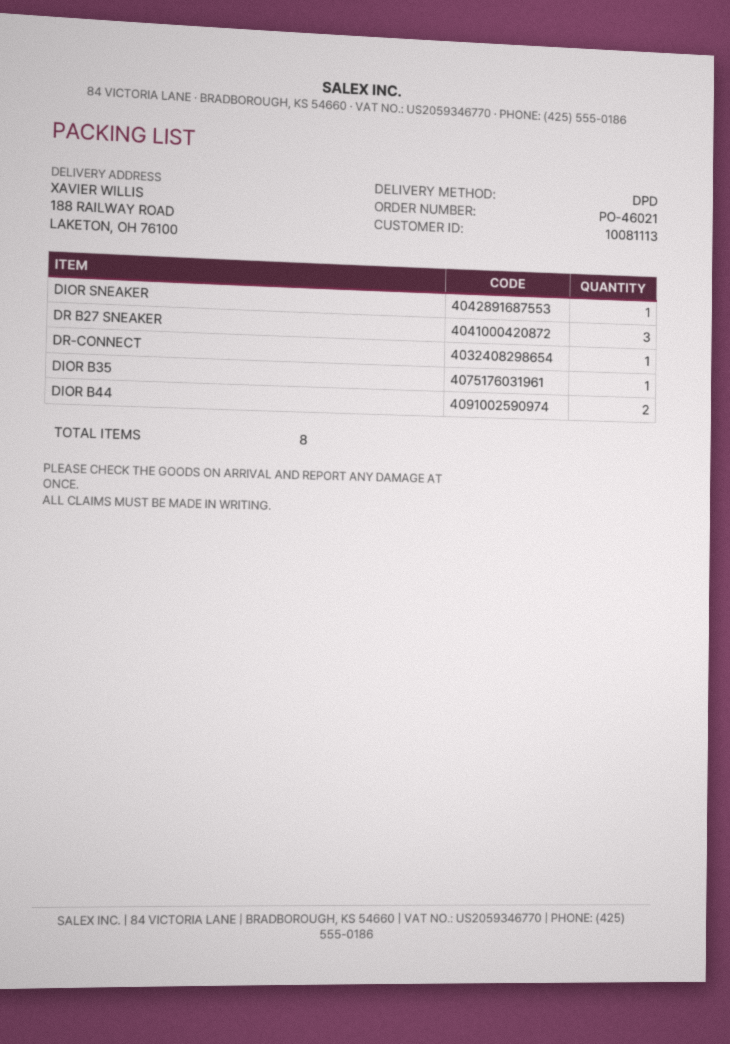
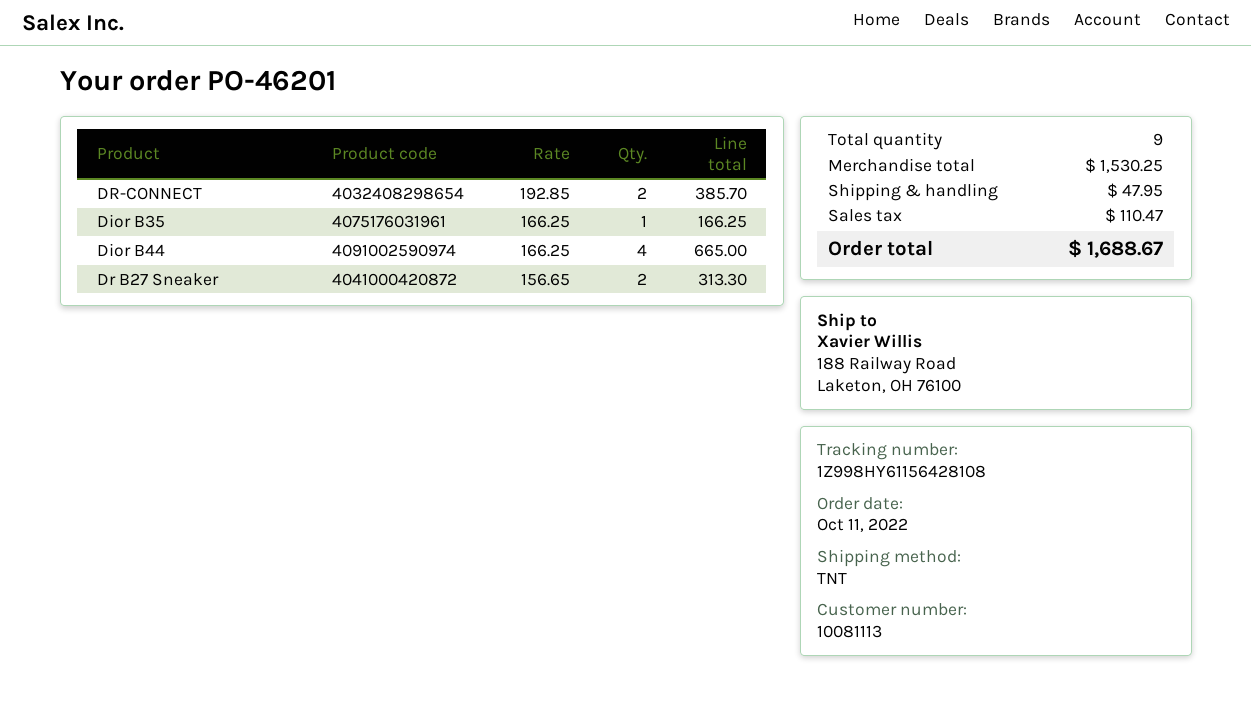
order number: PO-46021 -> PO-46201
shipping method: DPD -> TNT
DIOR SNEAKER: 1 -> none
DR B27 SNEAKER: 3 -> 2
DR-CONNECT: 1 -> 2
DIOR B44: 2 -> 4
total quantity: 8 -> 9

